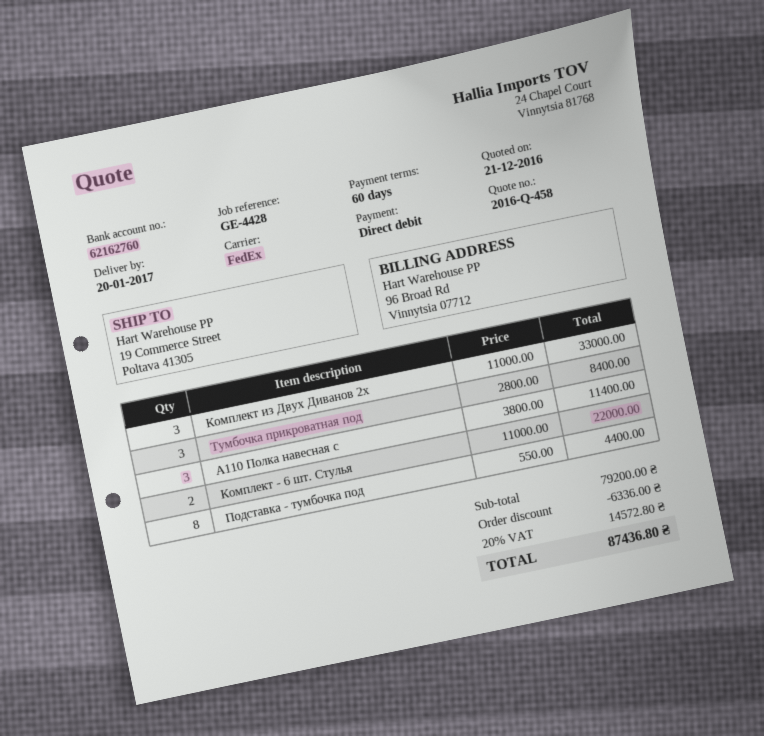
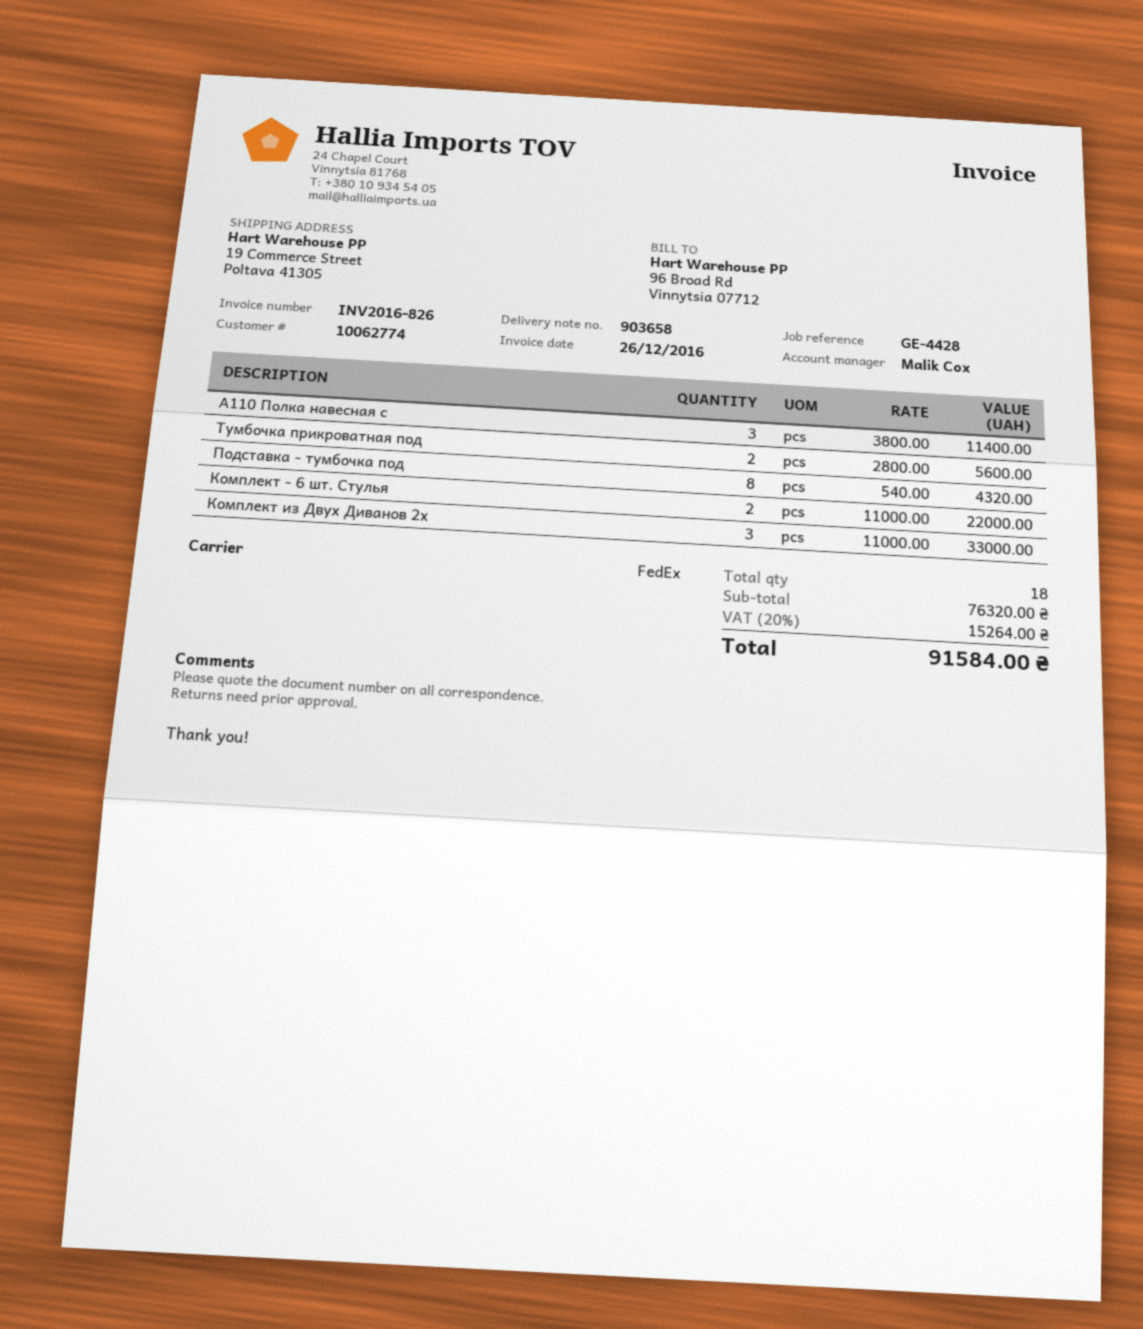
Тумбочка прикроватная под: 3 x 2800.00 = 8400.00 -> 2 x 2800.00 = 5600.00
Подставка - тумбочка под: 8 x 550.00 = 4400.00 -> 8 x 540.00 = 4320.00
subtotal: 79200.00 -> 76320.00
discount: 6336.00 -> none
tax: 20% = 14572.80 -> 20% = 15264.00
total: 87436.80 -> 91584.00

